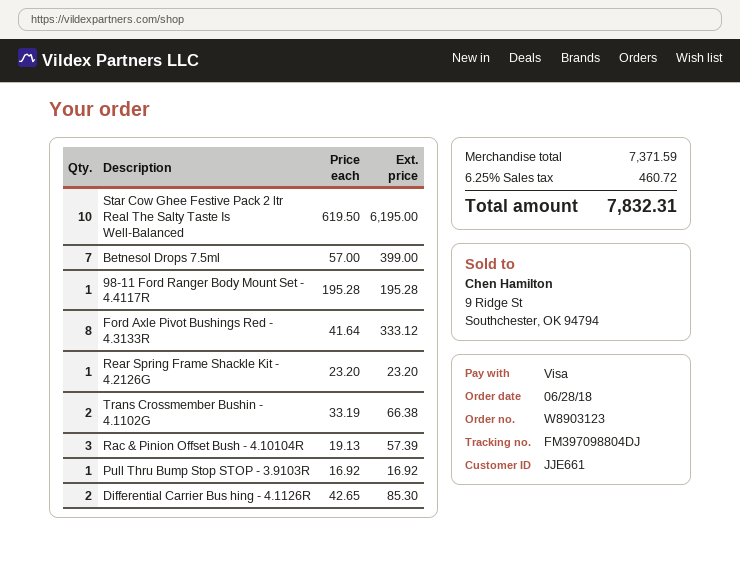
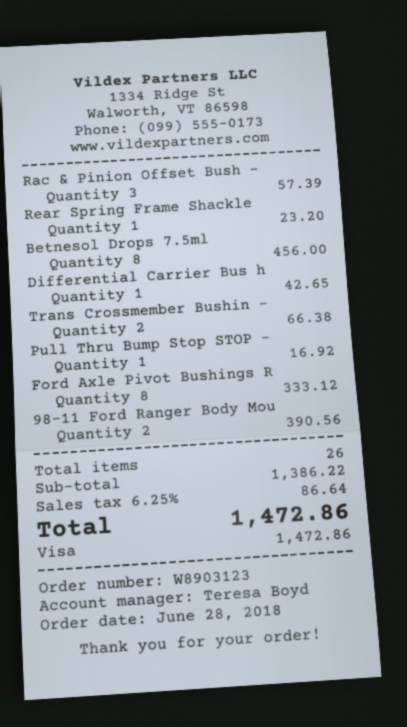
Star Cow Ghee Festive Pack 2 ltr Real The Salty Taste Is Well-Balanced: 10 for 6195.00 -> none
Betnesol Drops 7.5ml: 7 for 399.00 -> 8 for 456.00
98-11 Ford Ranger Body Mount Set - 4.4117R: 1 for 195.28 -> 2 for 390.56
Differential Carrier Bus hing - 4.1126R: 2 for 85.30 -> 1 for 42.65
subtotal: 7371.59 -> 1386.22
tax: 6.25% = 460.72 -> 6.25% = 86.64
total: 7832.31 -> 1472.86

